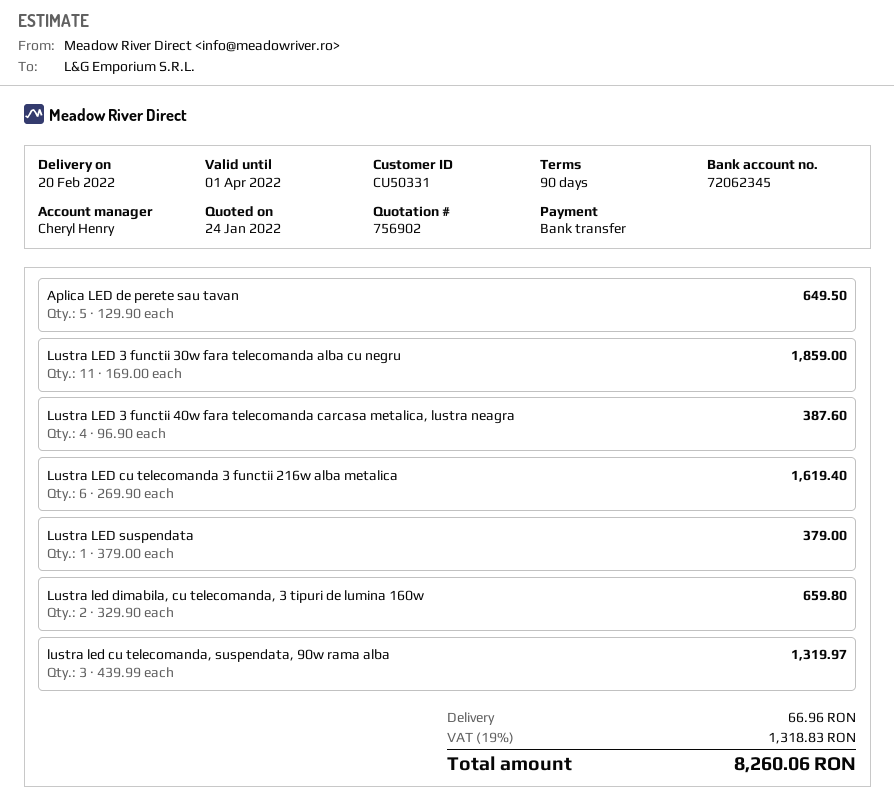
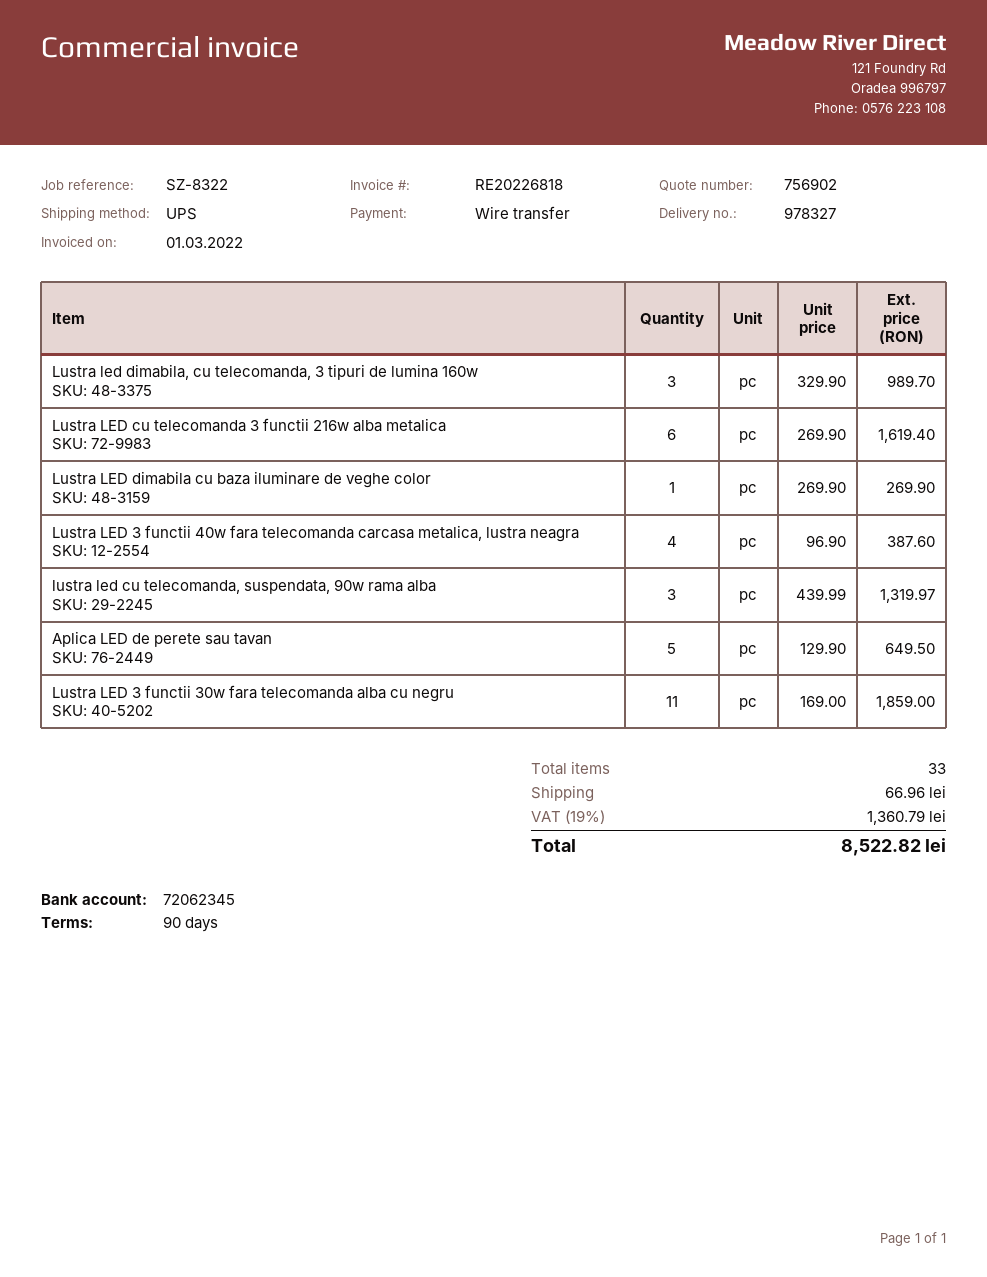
Lustra LED suspendata: 1 x 379.00 = 379.00 -> none
Lustra led dimabila, cu telecomanda, 3 tipuri de lumina 160w: 2 x 329.90 = 659.80 -> 3 x 329.90 = 989.70
Lustra LED dimabila cu baza iluminare de veghe color: none -> 1 x 269.90 = 269.90
tax: 19% = 1318.83 -> 19% = 1360.79
total: 8260.06 -> 8522.82

